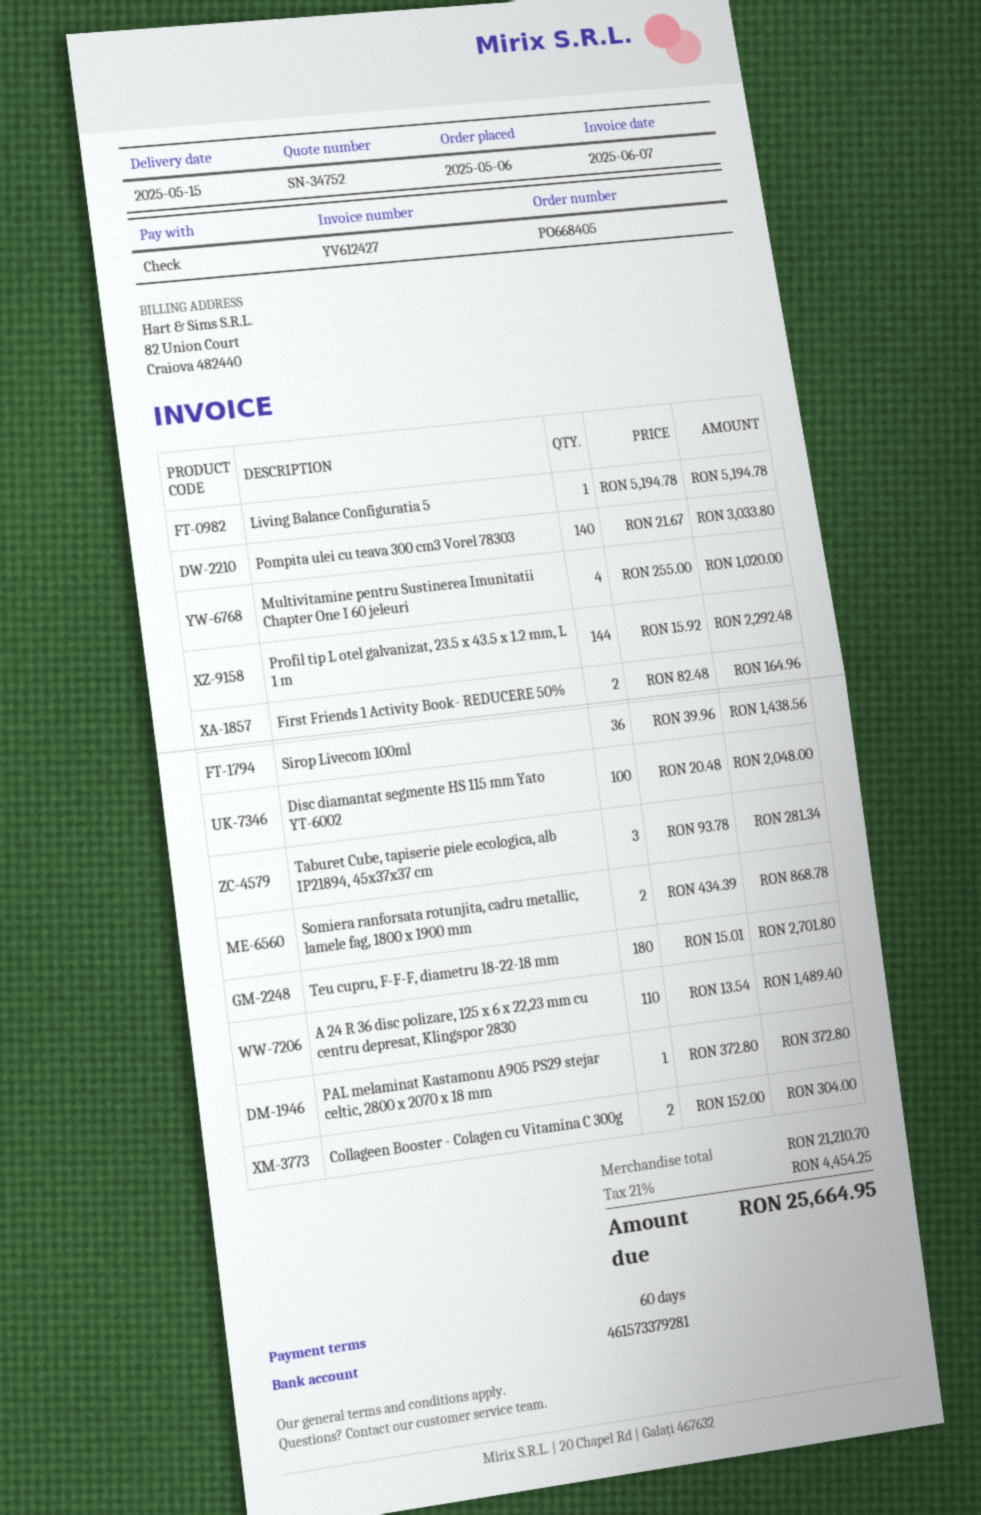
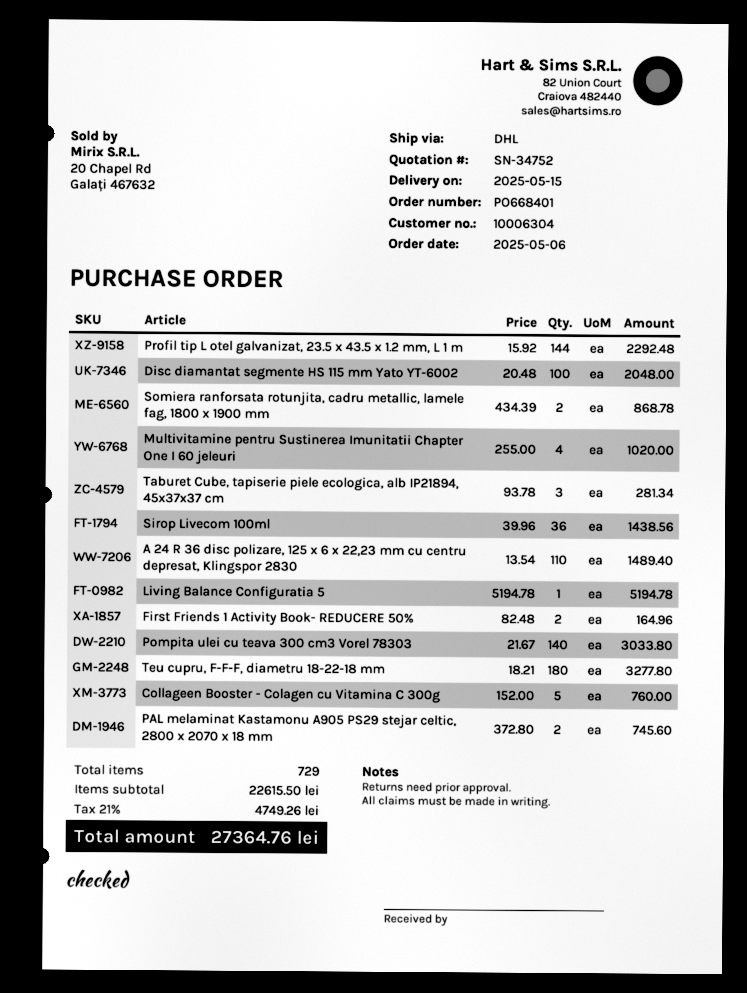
order number: PO668405 -> PO668401
Teu cupru, F-F-F, diametru 18-22-18 mm: 180 x 15.01 = 2701.80 -> 180 x 18.21 = 3277.80
PAL melaminat Kastamonu A905 PS29 stejar celtic, 2800 x 2070 x 18 mm: 1 x 372.80 = 372.80 -> 2 x 372.80 = 745.60
Collageen Booster - Colagen cu Vitamina C 300g: 2 x 152.00 = 304.00 -> 5 x 152.00 = 760.00
subtotal: 21210.70 -> 22615.50
tax: 21% = 4454.25 -> 21% = 4749.26
total: 25664.95 -> 27364.76

